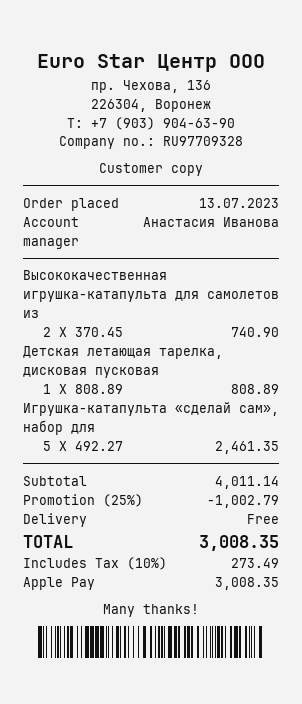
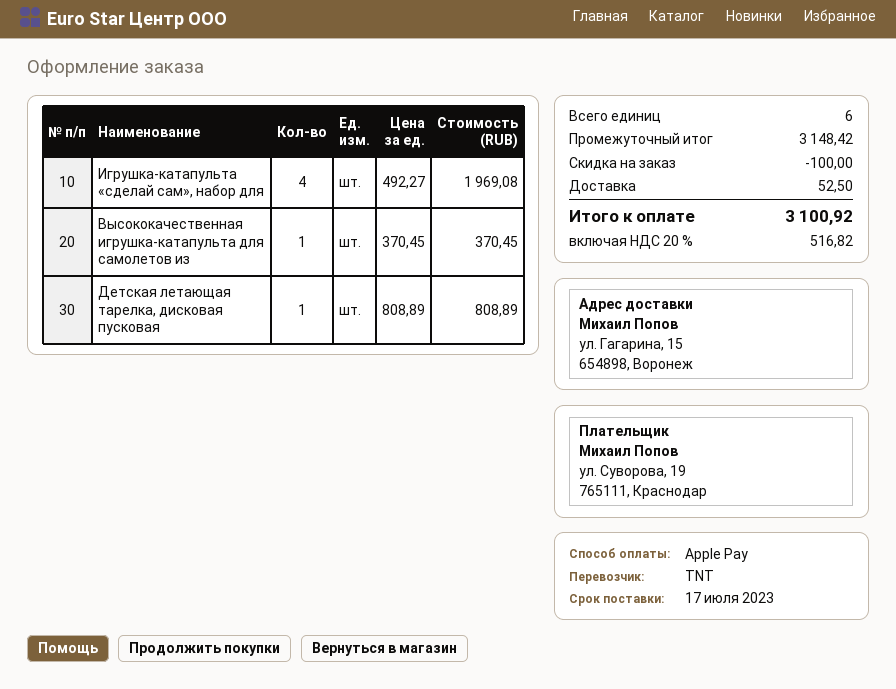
Высококачественная игрушка-катапульта для самолетов из: 2 x 370.45 = 740.90 -> 1 x 370.45 = 370.45
Игрушка-катапульта «сделай сам», набор для: 5 x 492.27 = 2461.35 -> 4 x 492.27 = 1969.08
subtotal: 4011.14 -> 3148.42
discount: 1002.79 -> 100.00
shipping: 0.00 -> 52.50
tax: 10% = 273.49 -> 20% = 516.82
total: 3008.35 -> 3100.92

